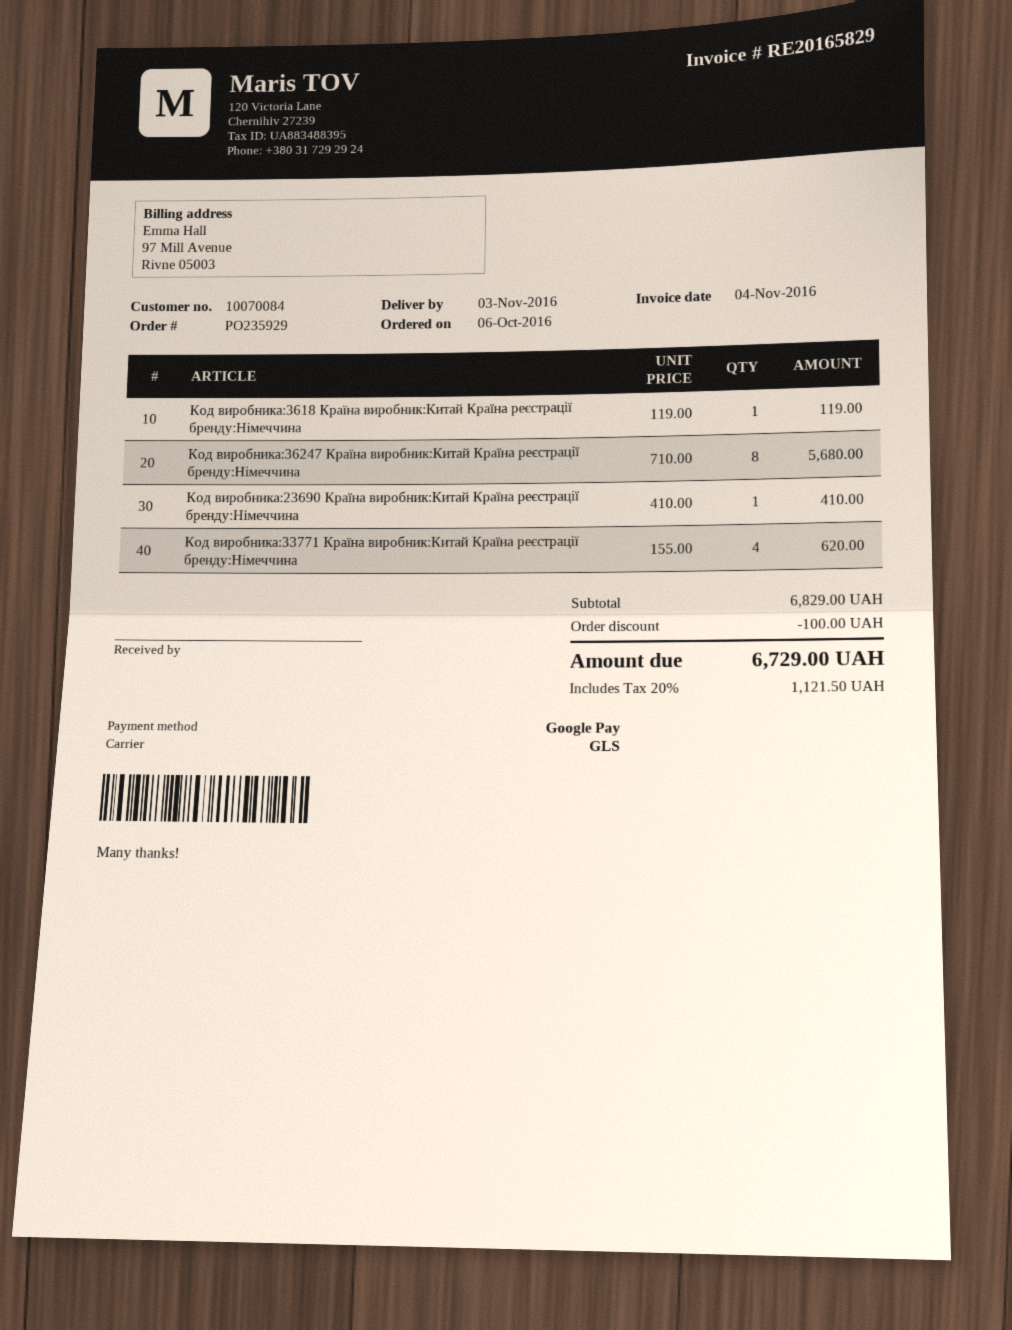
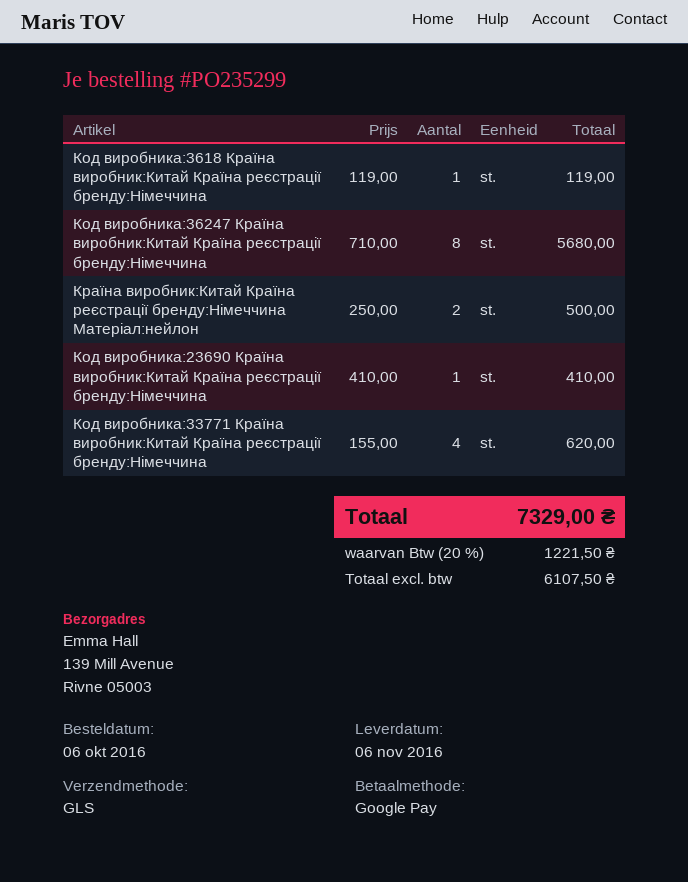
order number: PO235929 -> PO235299
delivery date: 2016-11-03 -> 2016-11-06
Країна виробник:Китай Країна реєстрації бренду:Німеччина Матеріал:нейлон: none -> 2 x 250.00 = 500.00
discount: 100.00 -> none
tax: 20% = 1121.50 -> 20% = 1221.50
total: 6729.00 -> 7329.00

